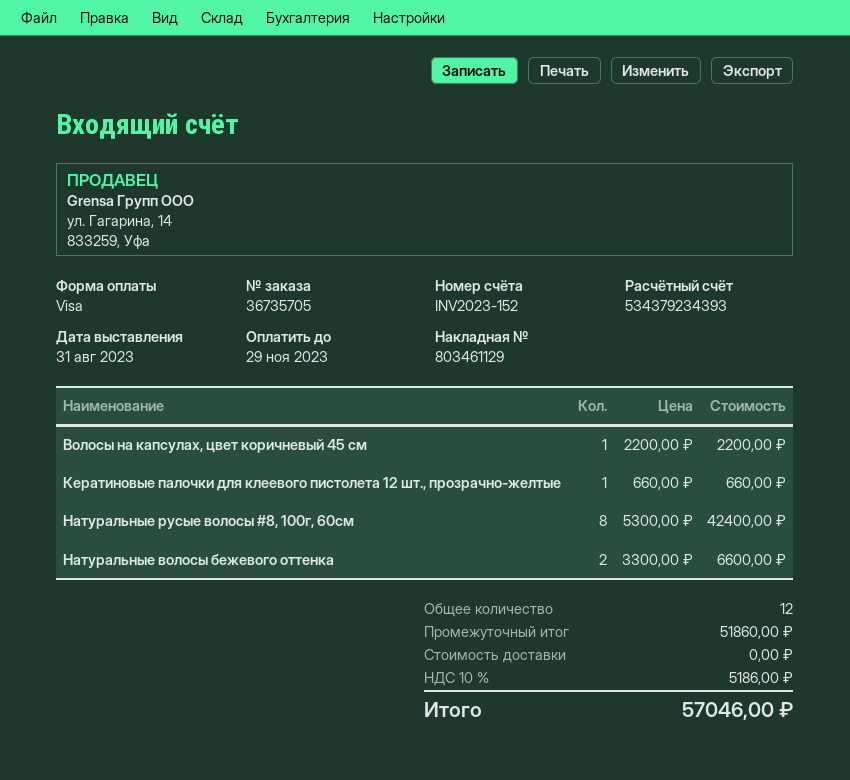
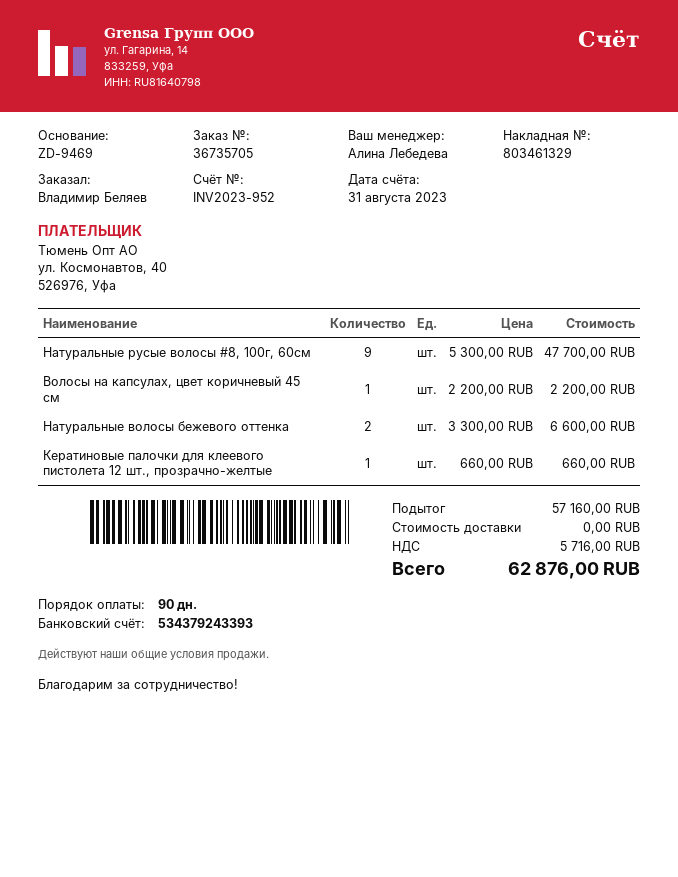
delivery note number: 803461129 -> 803461329
invoice number: INV2023-152 -> INV2023-952
bank account: 534379234393 -> 534379243393
Натуральные русые волосы #8, 100г, 60см: 8 x 5300.00 = 42400.00 -> 9 x 5300.00 = 47700.00
subtotal: 51860.00 -> 57160.00
tax: 5186.00 -> 5716.00
total: 57046.00 -> 62876.00

